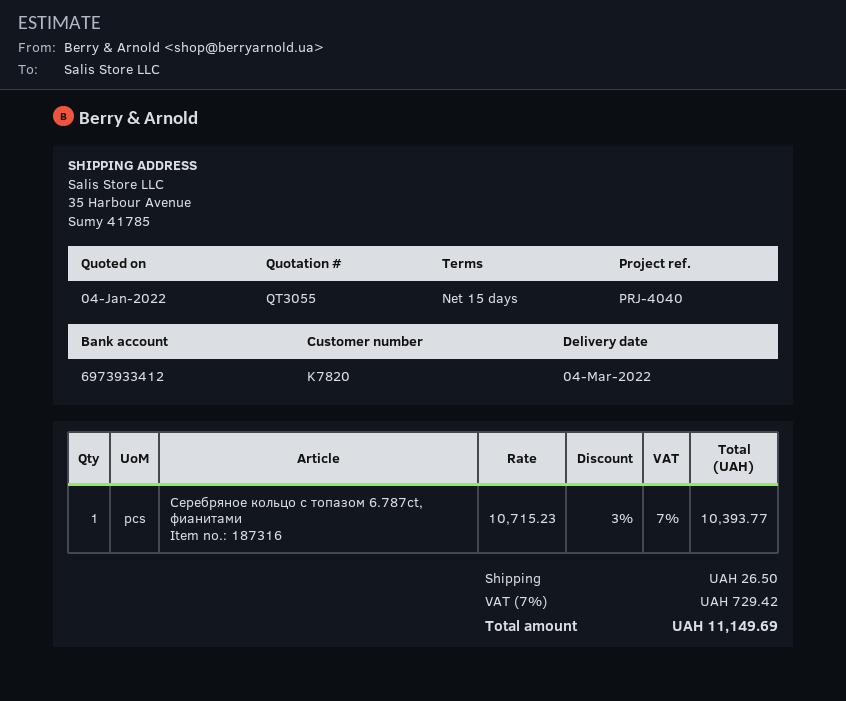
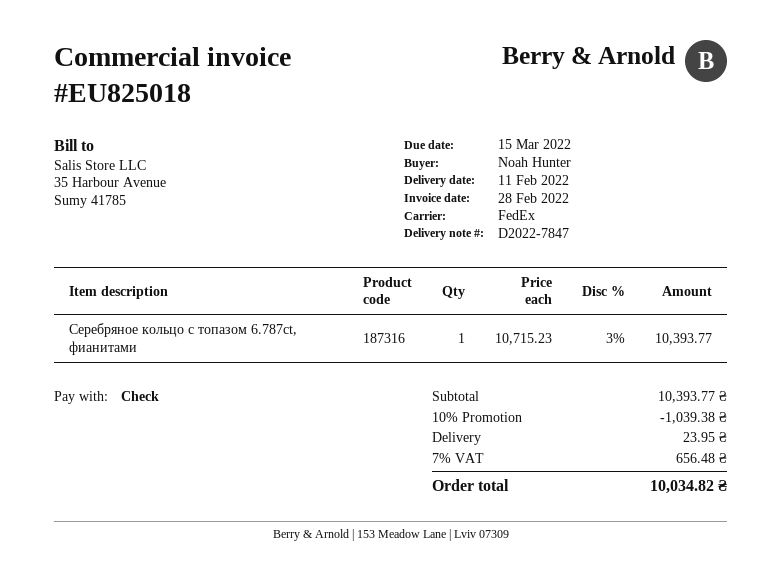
delivery date: 2022-03-04 -> 2022-02-11
discount: none -> 10% = 1039.38
shipping: 26.50 -> 23.95
tax: 7% = 729.42 -> 7% = 656.48
total: 11149.69 -> 10034.82

